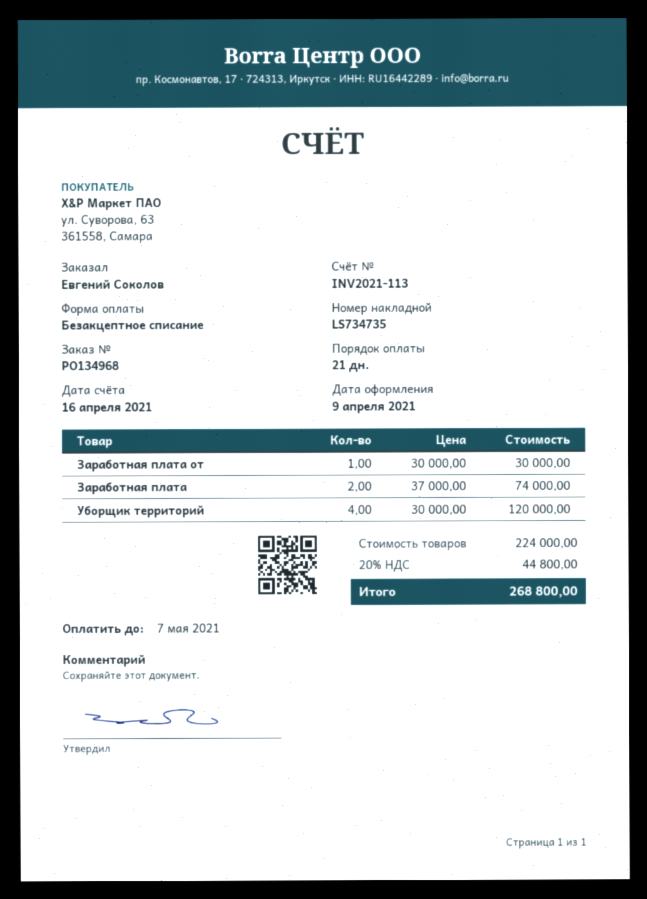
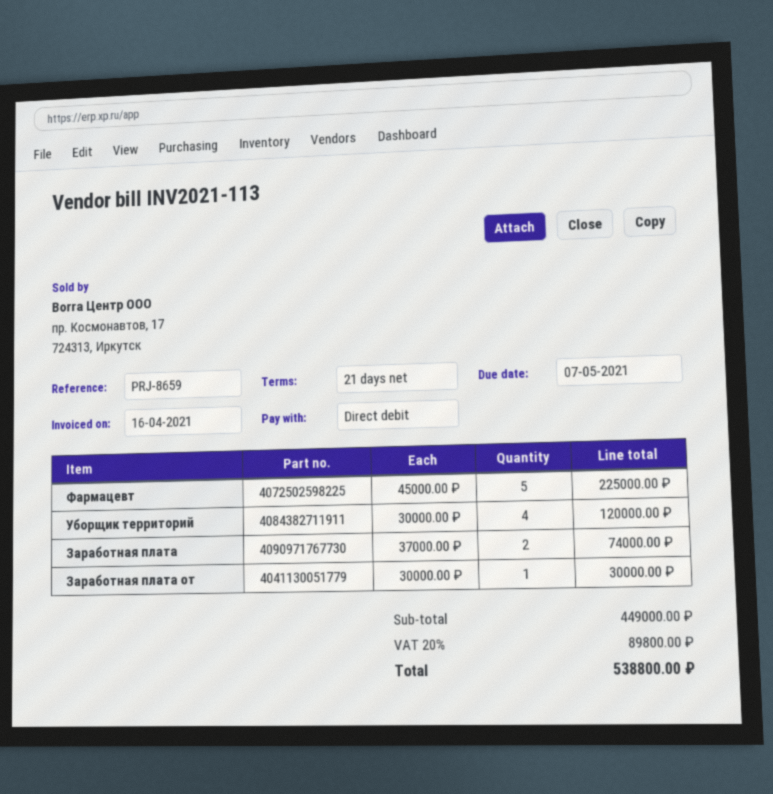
Фармацевт: none -> 5 x 45000.00 = 225000.00
subtotal: 224000.00 -> 449000.00
tax: 20% = 44800.00 -> 20% = 89800.00
total: 268800.00 -> 538800.00

